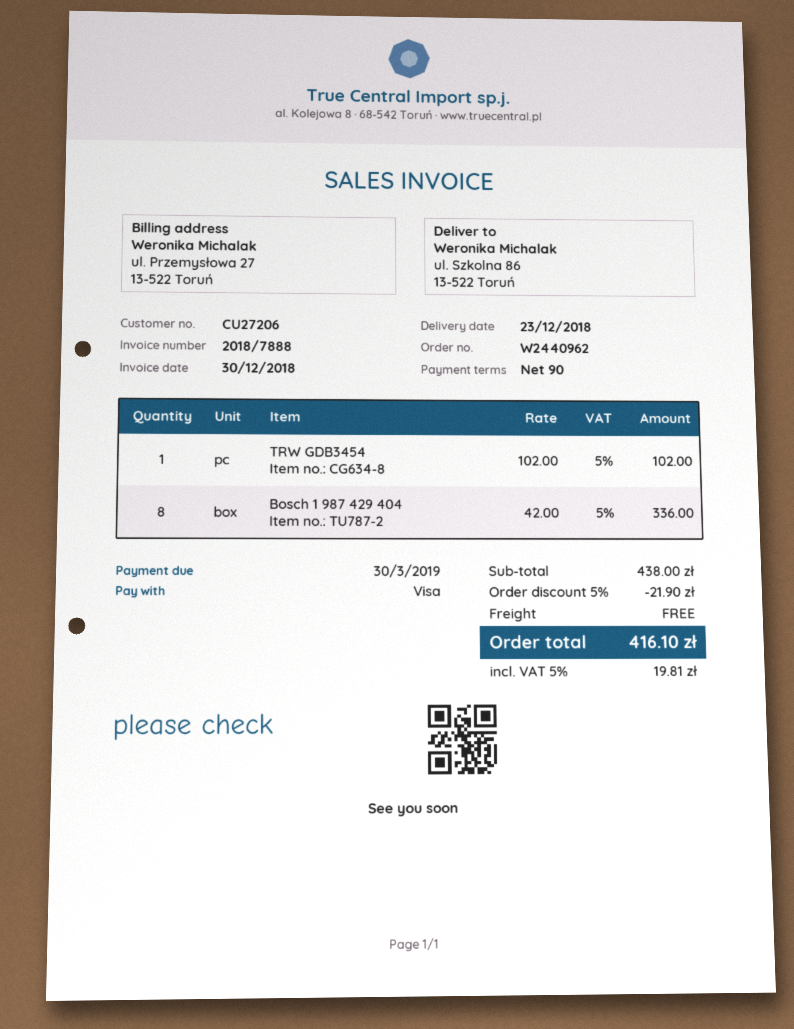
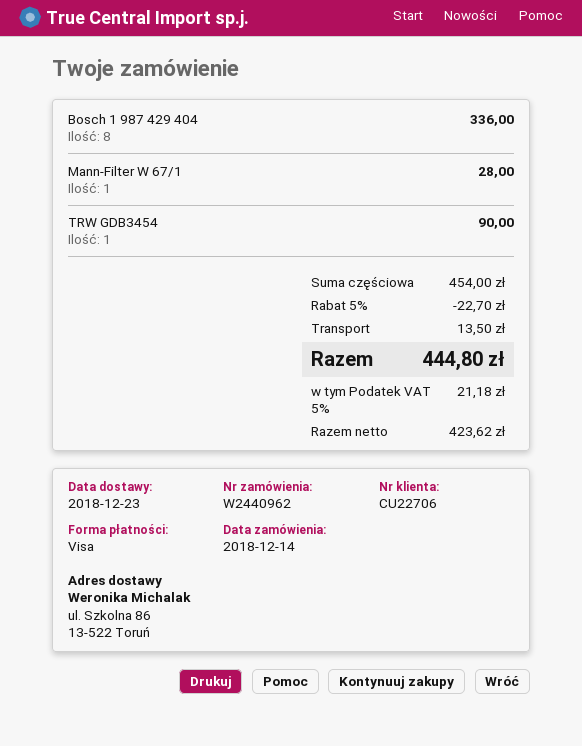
customer number: CU27206 -> CU22706
TRW GDB3454: 1 for 102.00 -> 1 for 90.00
Mann-Filter W 67/1: none -> 1 for 28.00
subtotal: 438.00 -> 454.00
discount: 5% = 21.90 -> 5% = 22.70
shipping: 0.00 -> 13.50
tax: 5% = 19.81 -> 5% = 21.18
total: 416.10 -> 444.80

